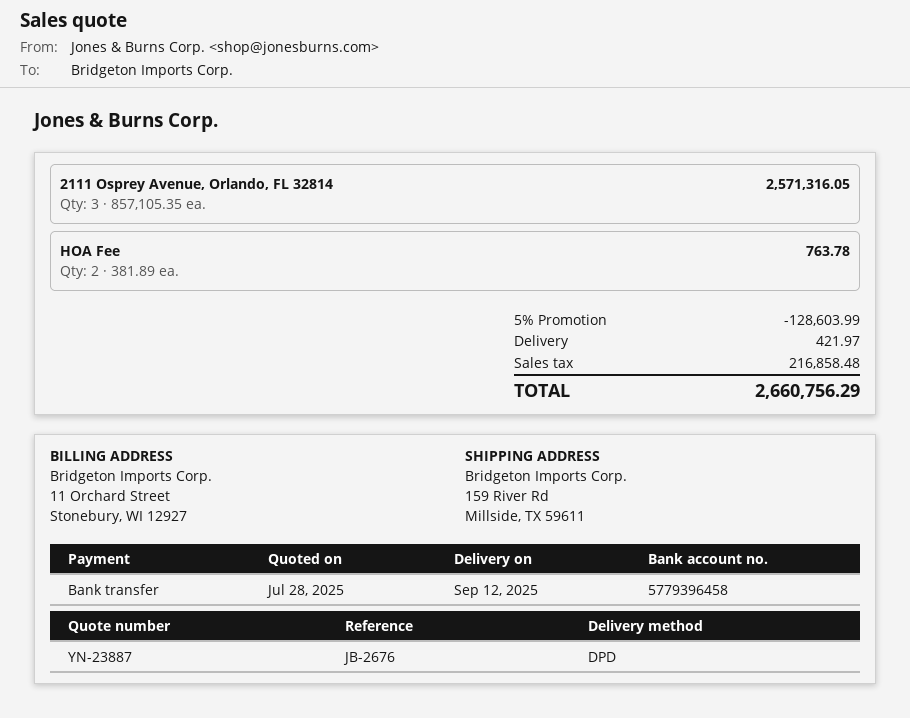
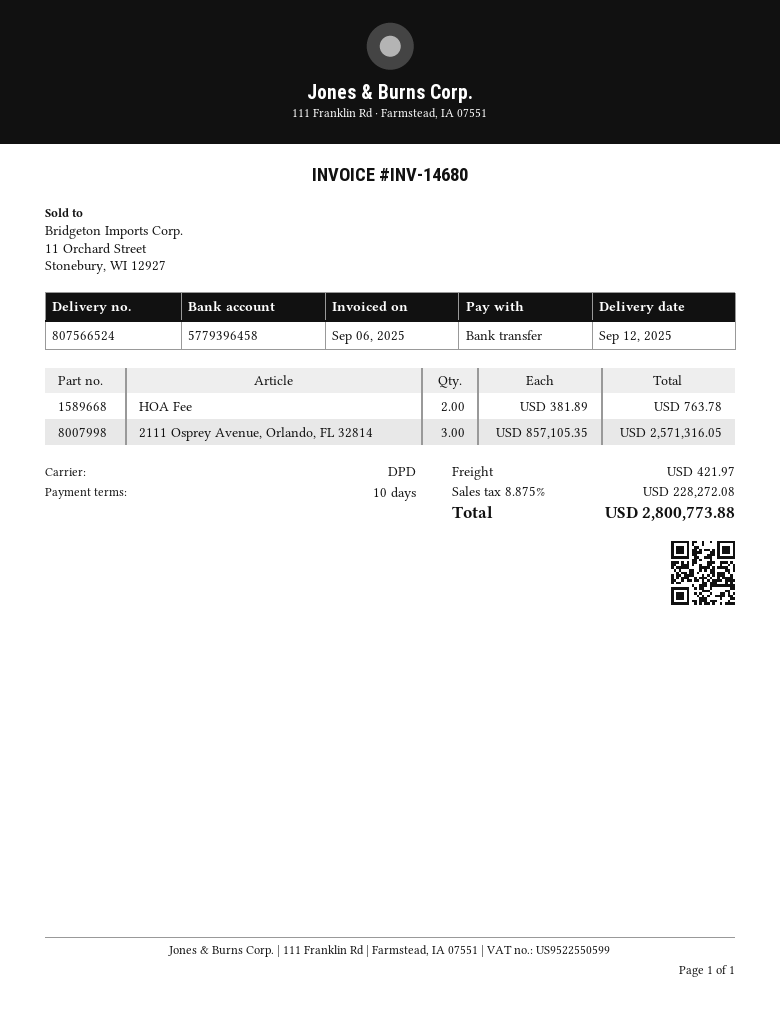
discount: 5% = 128603.99 -> none
tax: 216858.48 -> 228272.08
total: 2660756.29 -> 2800773.88

